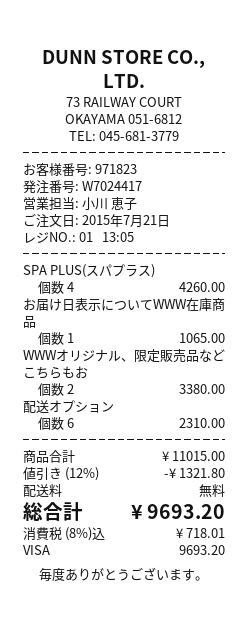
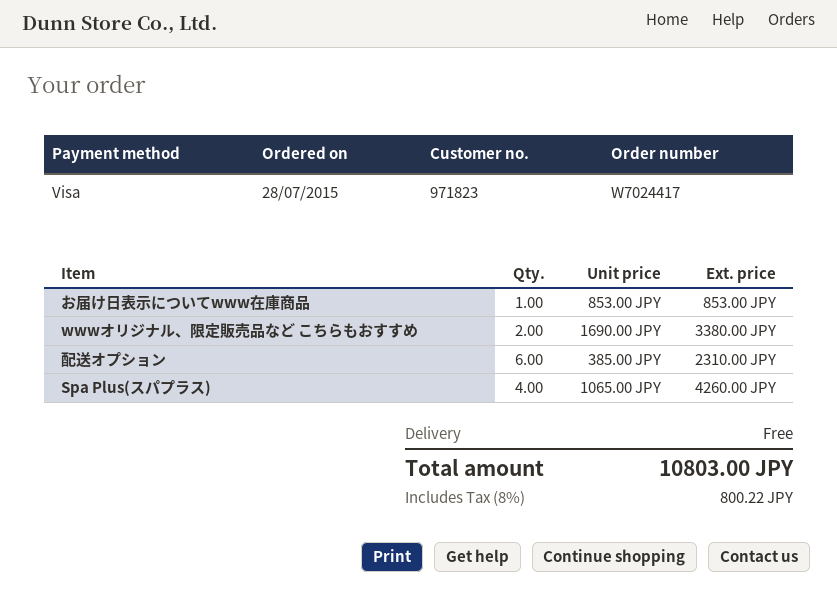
order date: 2015-07-21 -> 2015-07-28
お届け日表示についてWWW在庫商品: 1 for 1065.00 -> 1 for 853.00
discount: 12% = 1321.80 -> none
tax: 8% = 718.01 -> 8% = 800.22
total: 9693.20 -> 10803.00

